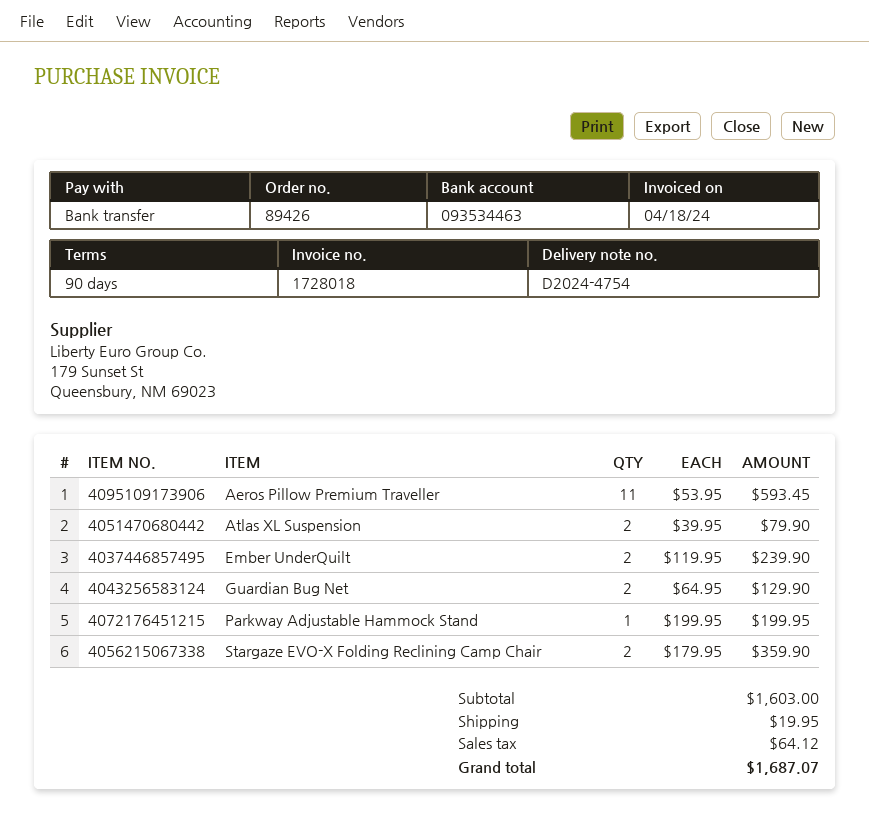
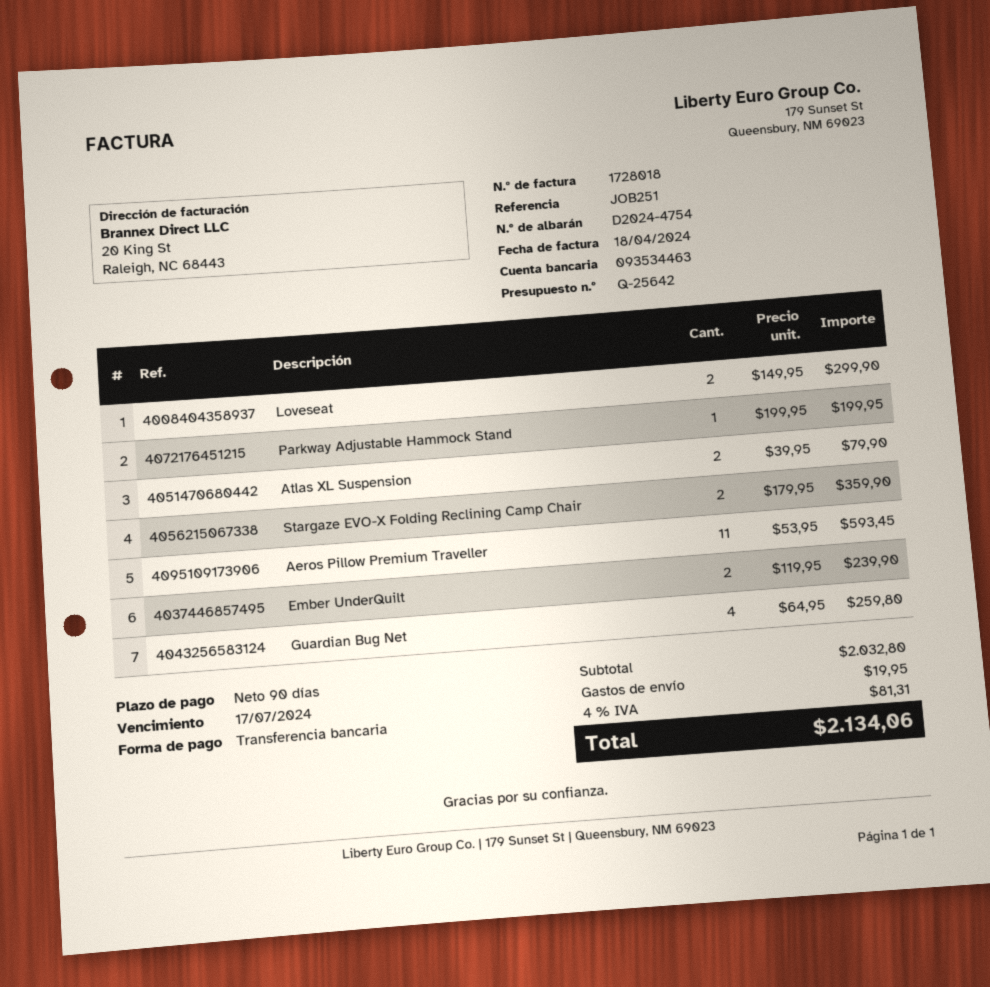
Guardian Bug Net: 2 x 64.95 = 129.90 -> 4 x 64.95 = 259.80
Loveseat: none -> 2 x 149.95 = 299.90
subtotal: 1603.00 -> 2032.80
tax: 64.12 -> 81.31
total: 1687.07 -> 2134.06

